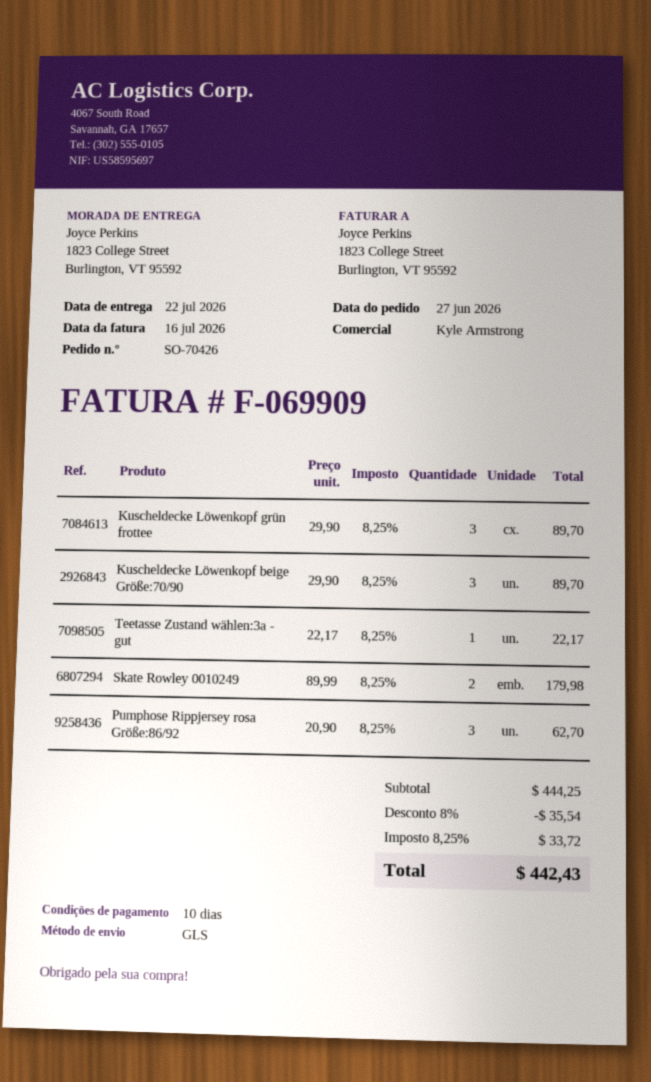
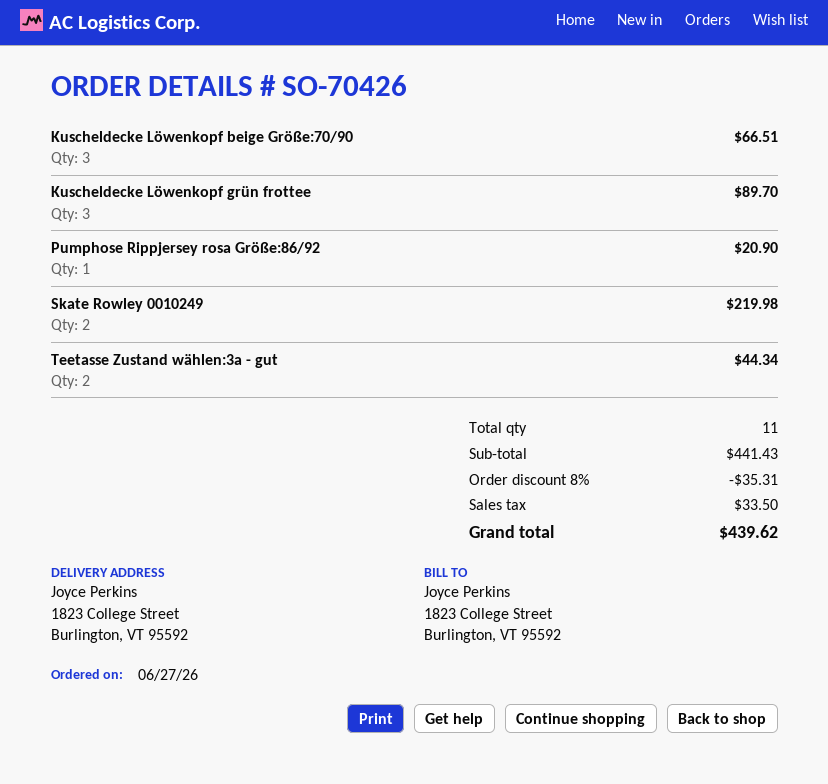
Kuscheldecke Löwenkopf beige Größe:70/90: 3 for 89.70 -> 3 for 66.51
Teetasse Zustand wählen:3a - gut: 1 for 22.17 -> 2 for 44.34
Skate Rowley 0010249: 2 for 179.98 -> 2 for 219.98
Pumphose Rippjersey rosa Größe:86/92: 3 for 62.70 -> 1 for 20.90
subtotal: 444.25 -> 441.43
discount: 8% = 35.54 -> 8% = 35.31
tax: 33.72 -> 33.50
total: 442.43 -> 439.62

